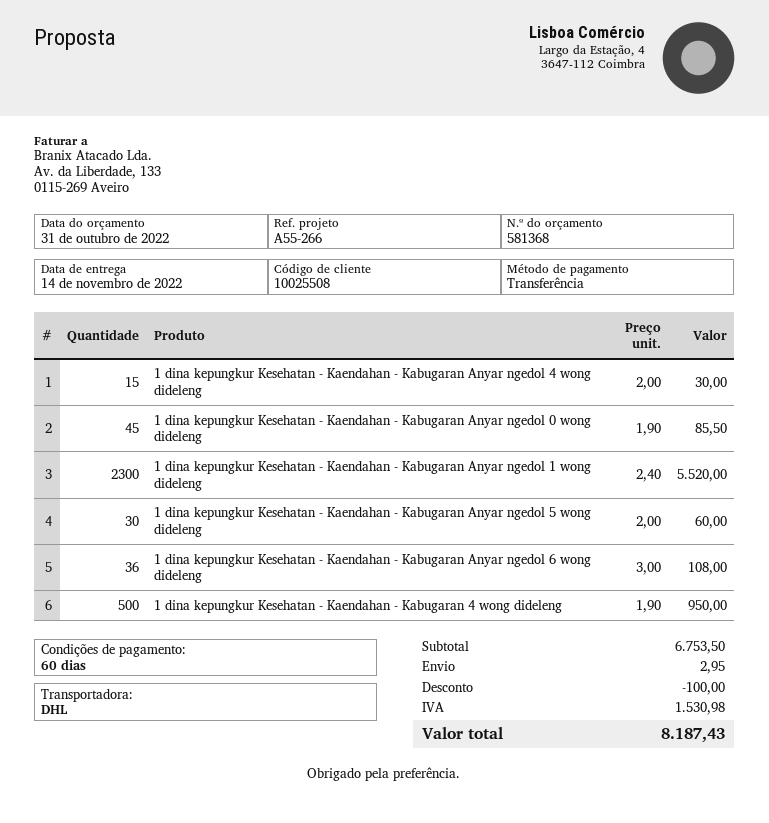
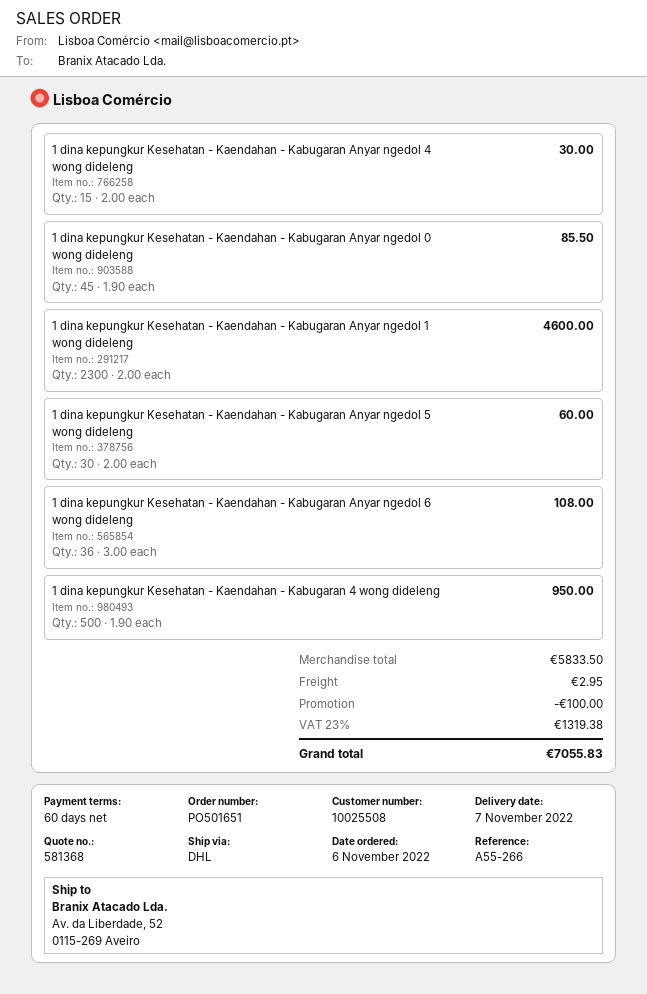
delivery date: 2022-11-14 -> 2022-11-07
1 dina kepungkur Kesehatan - Kaendahan - Kabugaran Anyar ngedol 1 wong dideleng: 2300 x 2.40 = 5520.00 -> 2300 x 2.00 = 4600.00
subtotal: 6753.50 -> 5833.50
tax: 1530.98 -> 1319.38
total: 8187.43 -> 7055.83

